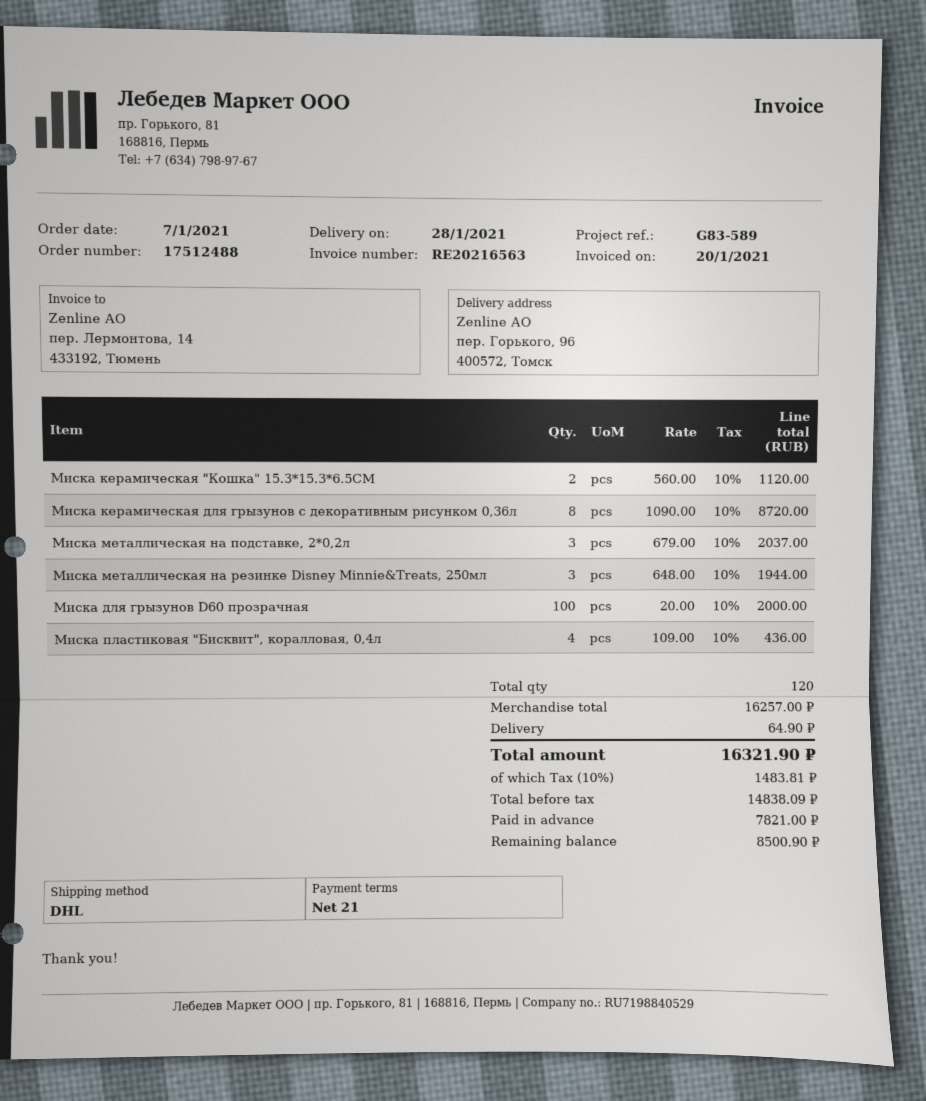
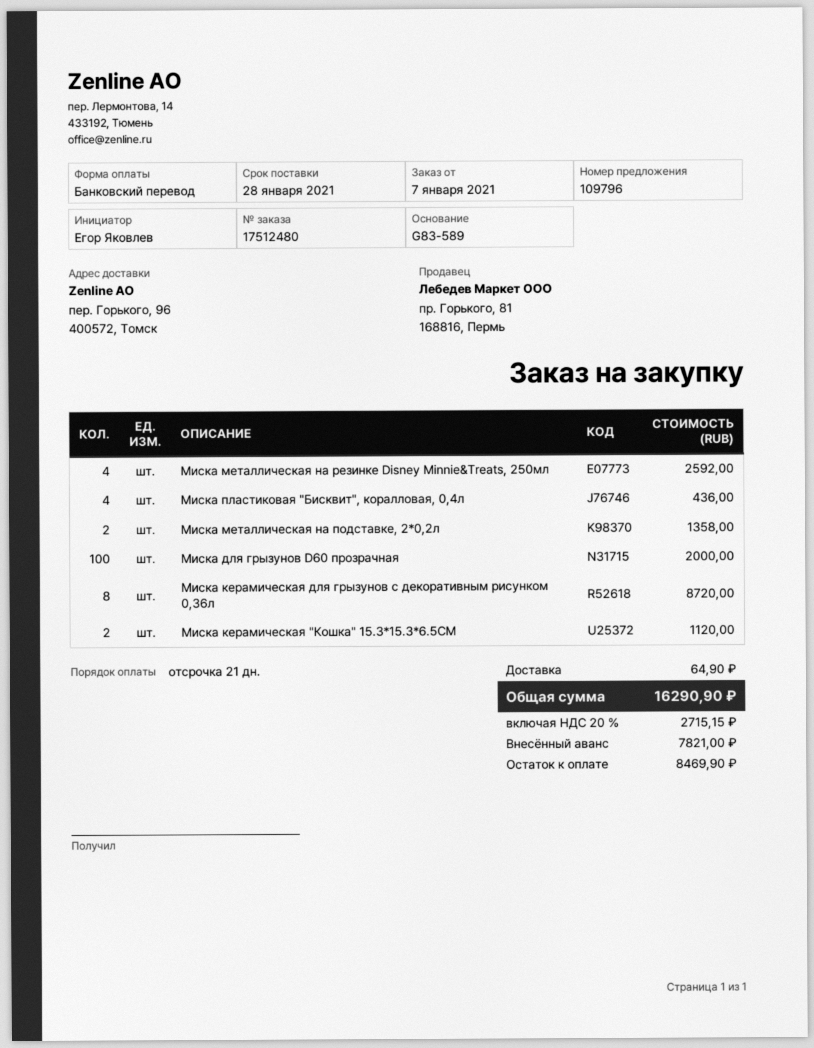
order number: 17512488 -> 17512480
Миска металлическая на подставке, 2*0,2л: 3 for 2037.00 -> 2 for 1358.00
Миска металлическая на резинке Disney Minnie&Treats, 250мл: 3 for 1944.00 -> 4 for 2592.00
tax: 10% = 1483.81 -> 20% = 2715.15
total: 16321.90 -> 16290.90
balance: 8500.90 -> 8469.90

